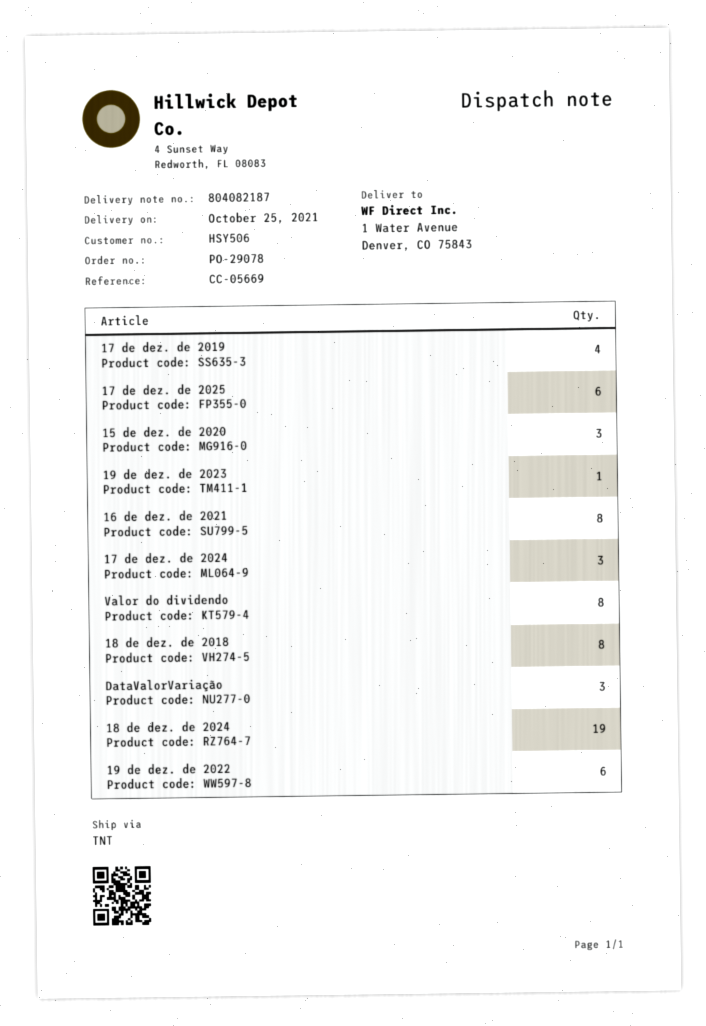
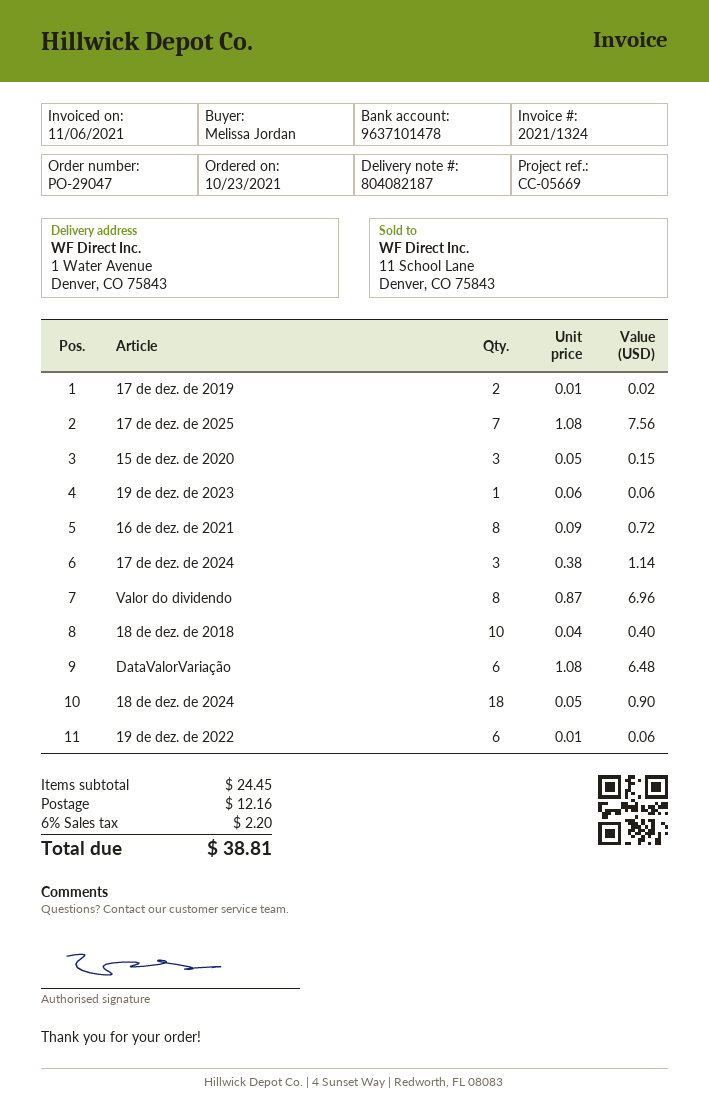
order number: PO-29078 -> PO-29047
17 de dez. de 2019: 4 -> 2
17 de dez. de 2025: 6 -> 7
18 de dez. de 2018: 8 -> 10
DataValorVariação: 3 -> 6
18 de dez. de 2024: 19 -> 18

